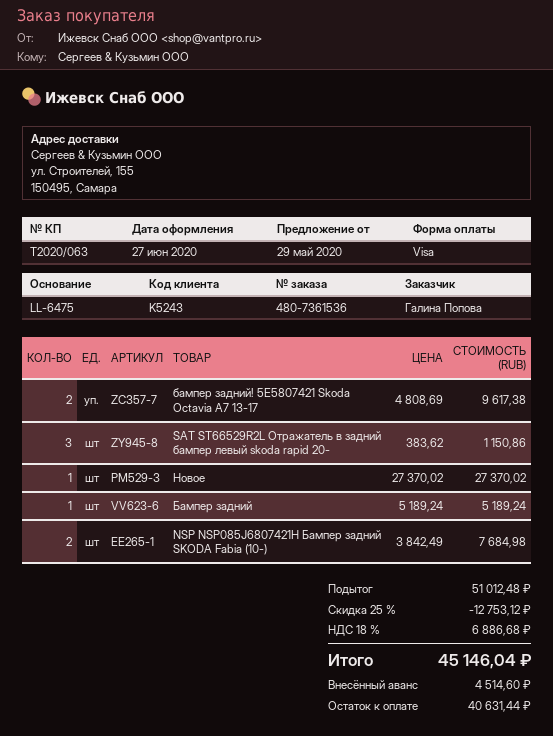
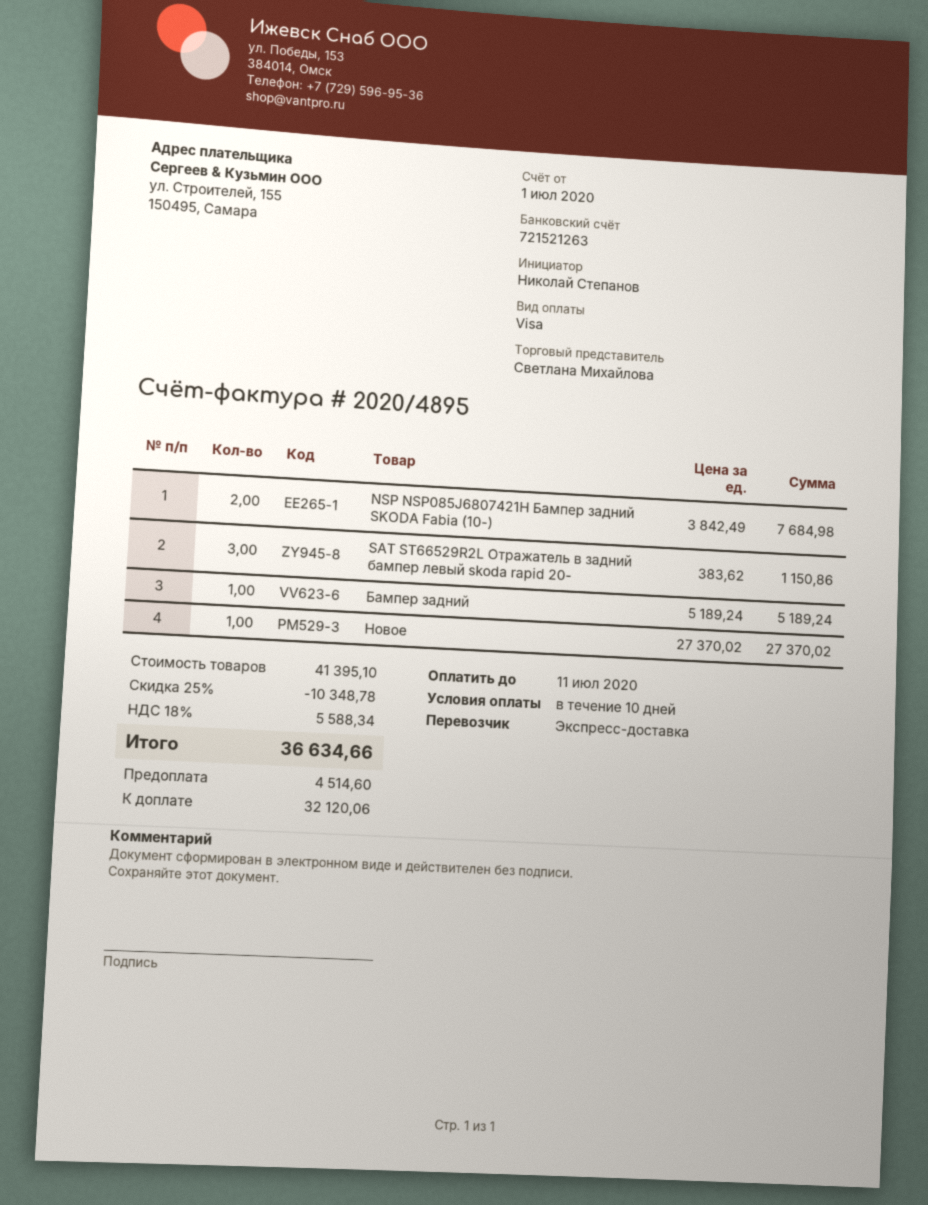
ordered by: Галина Попова -> Николай Степанов
бампер задний! 5E5807421 Skoda Octavia A7 13-17: 2 x 4808.69 = 9617.38 -> none
subtotal: 51012.48 -> 41395.10
discount: 25% = 12753.12 -> 25% = 10348.78
tax: 18% = 6886.68 -> 18% = 5588.34
total: 45146.04 -> 36634.66
balance: 40631.44 -> 32120.06

